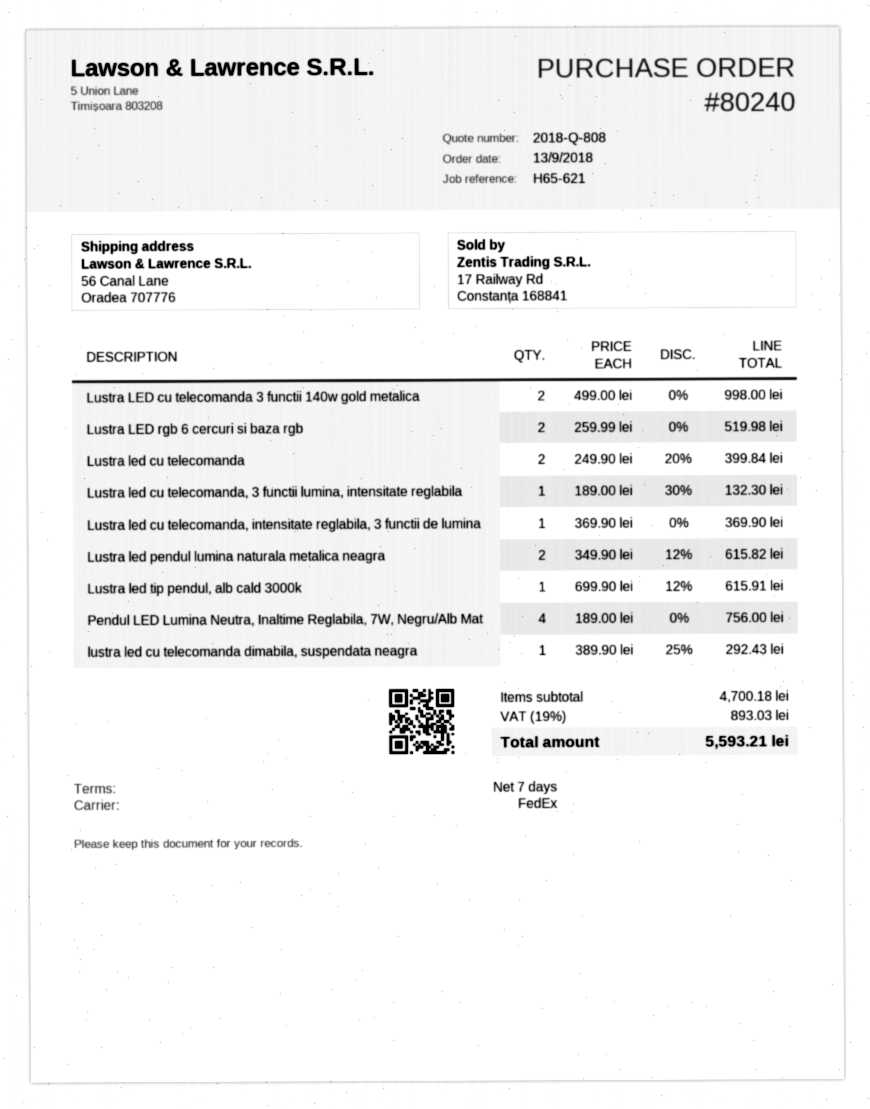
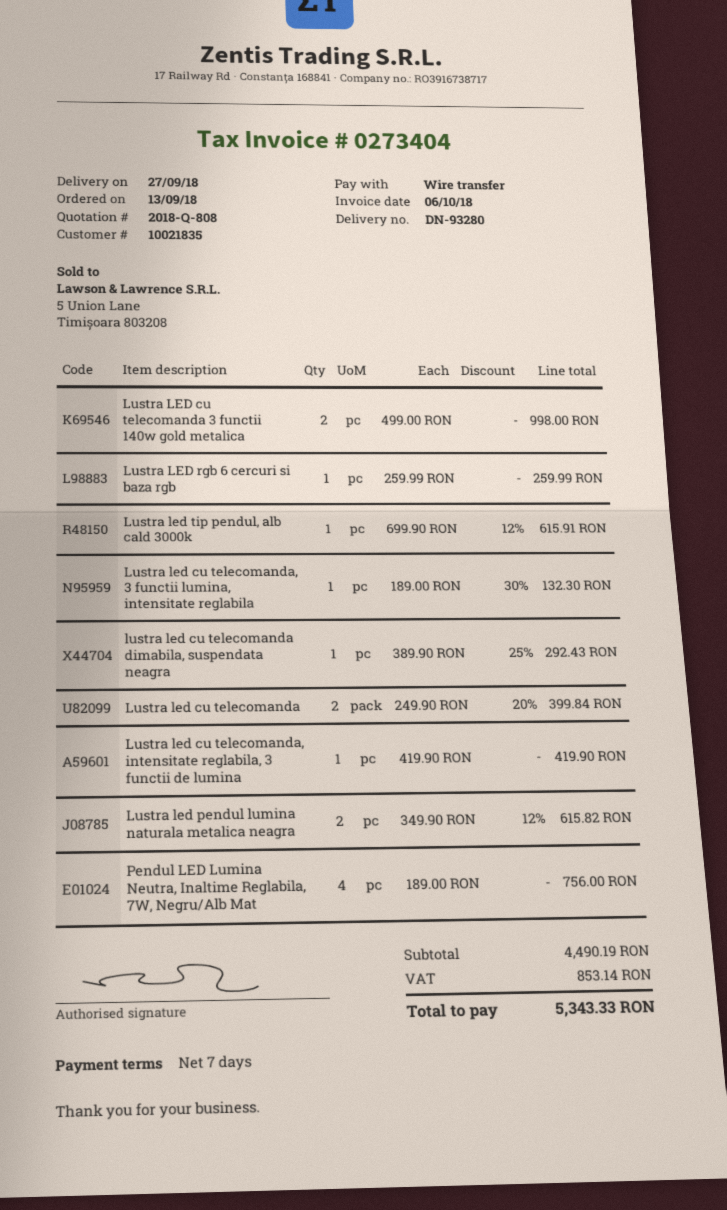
Lustra LED rgb 6 cercuri si baza rgb: 2 x 259.99 = 519.98 -> 1 x 259.99 = 259.99
Lustra led cu telecomanda, intensitate reglabila, 3 functii de lumina: 1 x 369.90 = 369.90 -> 1 x 419.90 = 419.90
subtotal: 4700.18 -> 4490.19
tax: 893.03 -> 853.14
total: 5593.21 -> 5343.33

